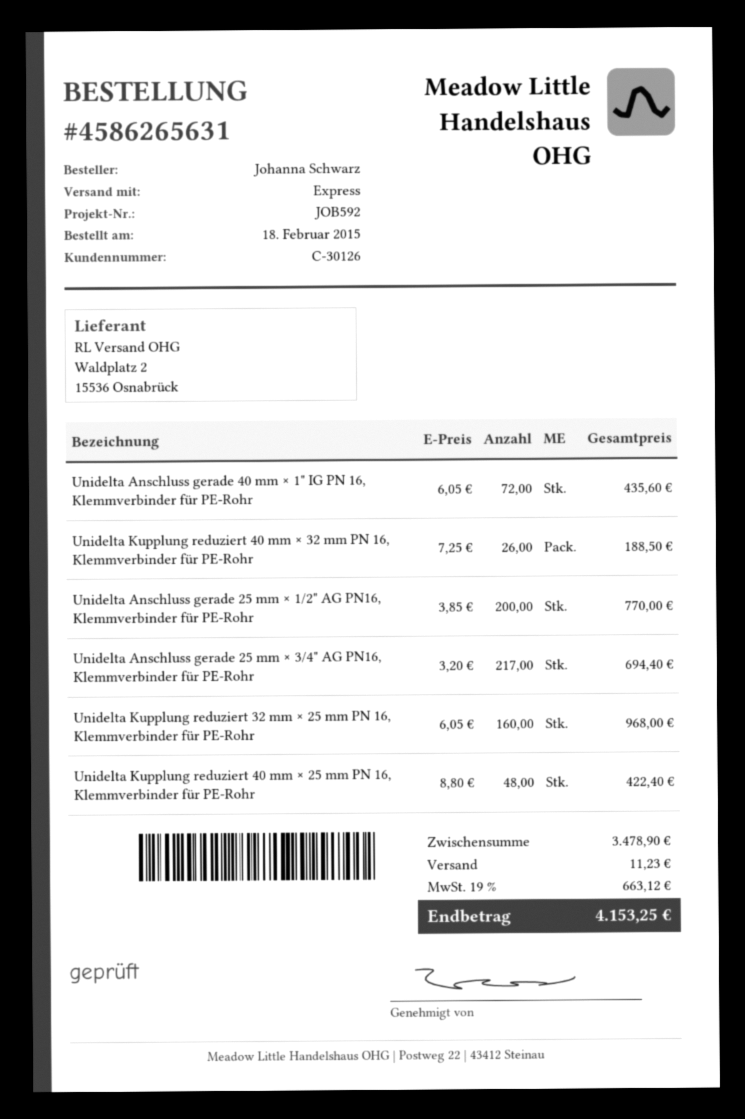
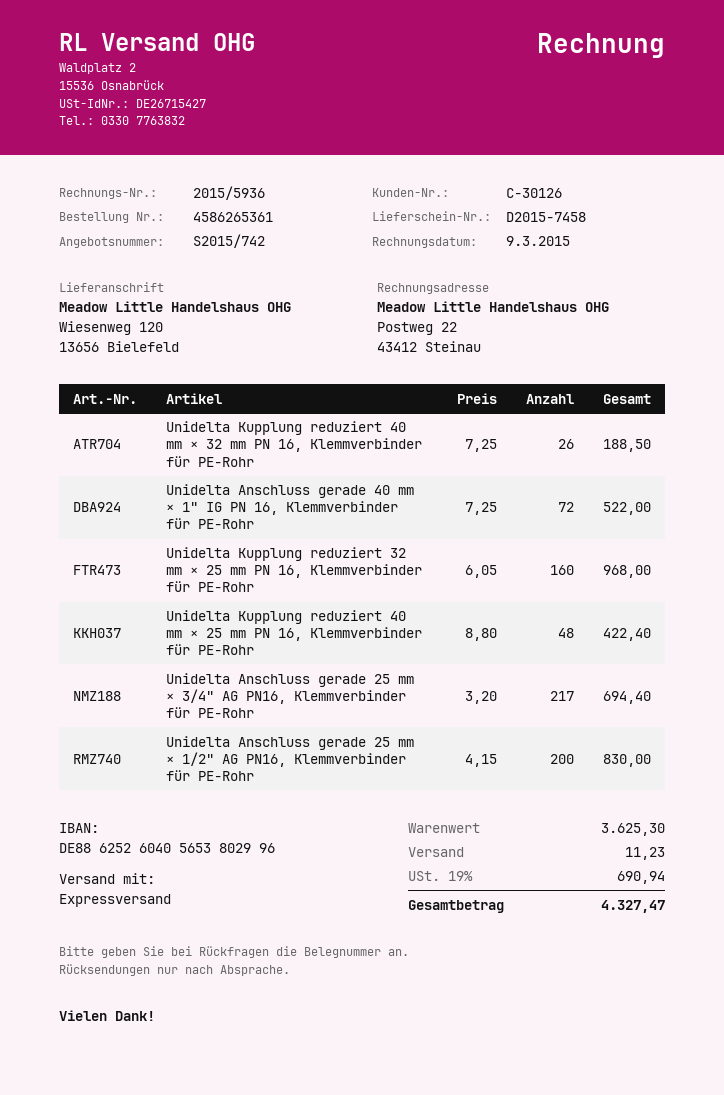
order number: 4586265631 -> 4586265361
Unidelta Anschluss gerade 40 mm × 1" IG PN 16, Klemmverbinder für PE-Rohr: 72 x 6.05 = 435.60 -> 72 x 7.25 = 522.00
Unidelta Anschluss gerade 25 mm × 1/2" AG PN16, Klemmverbinder für PE-Rohr: 200 x 3.85 = 770.00 -> 200 x 4.15 = 830.00
subtotal: 3478.90 -> 3625.30
tax: 19% = 663.12 -> 19% = 690.94
total: 4153.25 -> 4327.47

